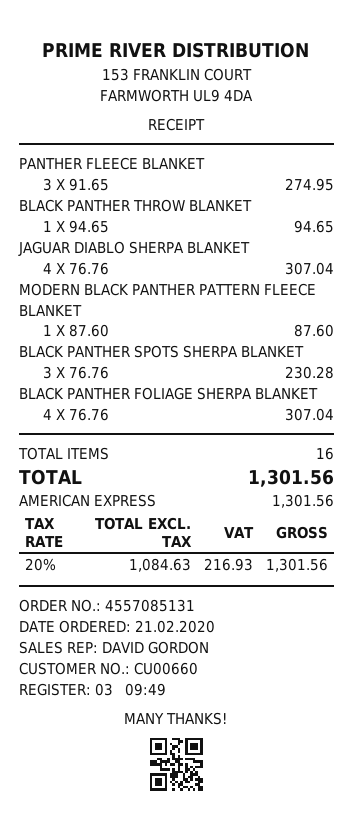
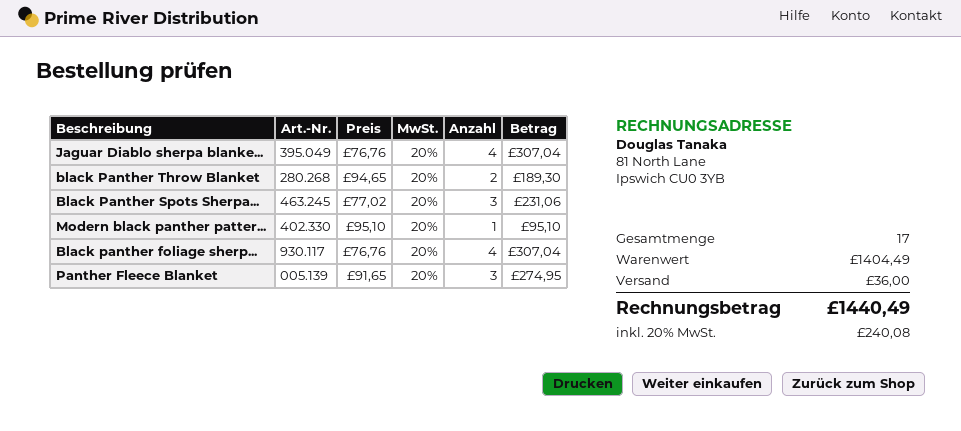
BLACK PANTHER THROW BLANKET: 1 x 94.65 = 94.65 -> 2 x 94.65 = 189.30
MODERN BLACK PANTHER PATTERN FLEECE BLANKET: 1 x 87.60 = 87.60 -> 1 x 95.10 = 95.10
BLACK PANTHER SPOTS SHERPA BLANKET: 3 x 76.76 = 230.28 -> 3 x 77.02 = 231.06
total quantity: 16 -> 17
shipping: none -> 36.00
tax: 20% = 216.93 -> 20% = 240.08
total: 1301.56 -> 1440.49

